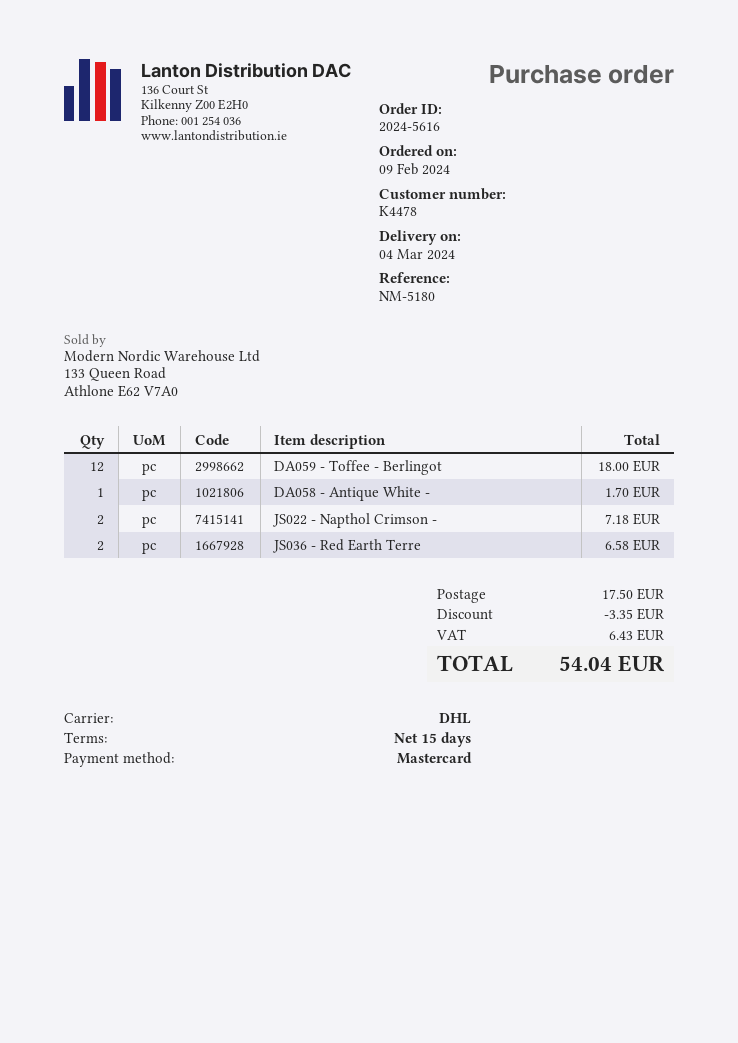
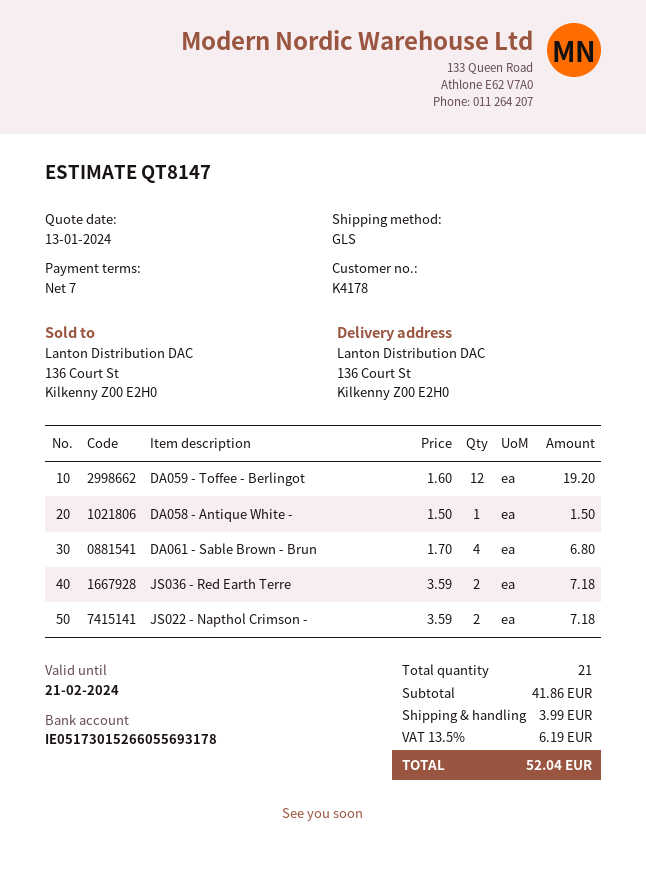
payment terms: 15 days -> 7 days
customer number: K4478 -> K4178
shipping method: DHL -> GLS
DA059 - Toffee - Berlingot: 12 for 18.00 -> 12 for 19.20
DA058 - Antique White -: 1 for 1.70 -> 1 for 1.50
JS036 - Red Earth Terre: 2 for 6.58 -> 2 for 7.18
DA061 - Sable Brown - Brun: none -> 4 for 6.80
discount: 3.35 -> none
shipping: 17.50 -> 3.99
tax: 6.43 -> 6.19
total: 54.04 -> 52.04

